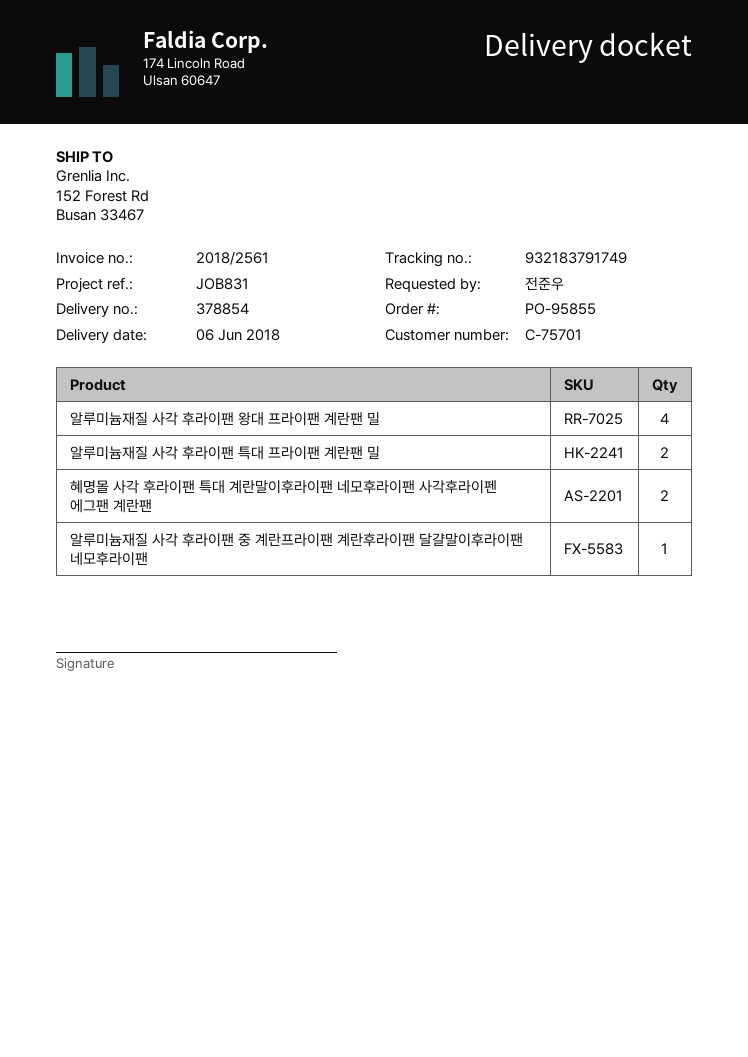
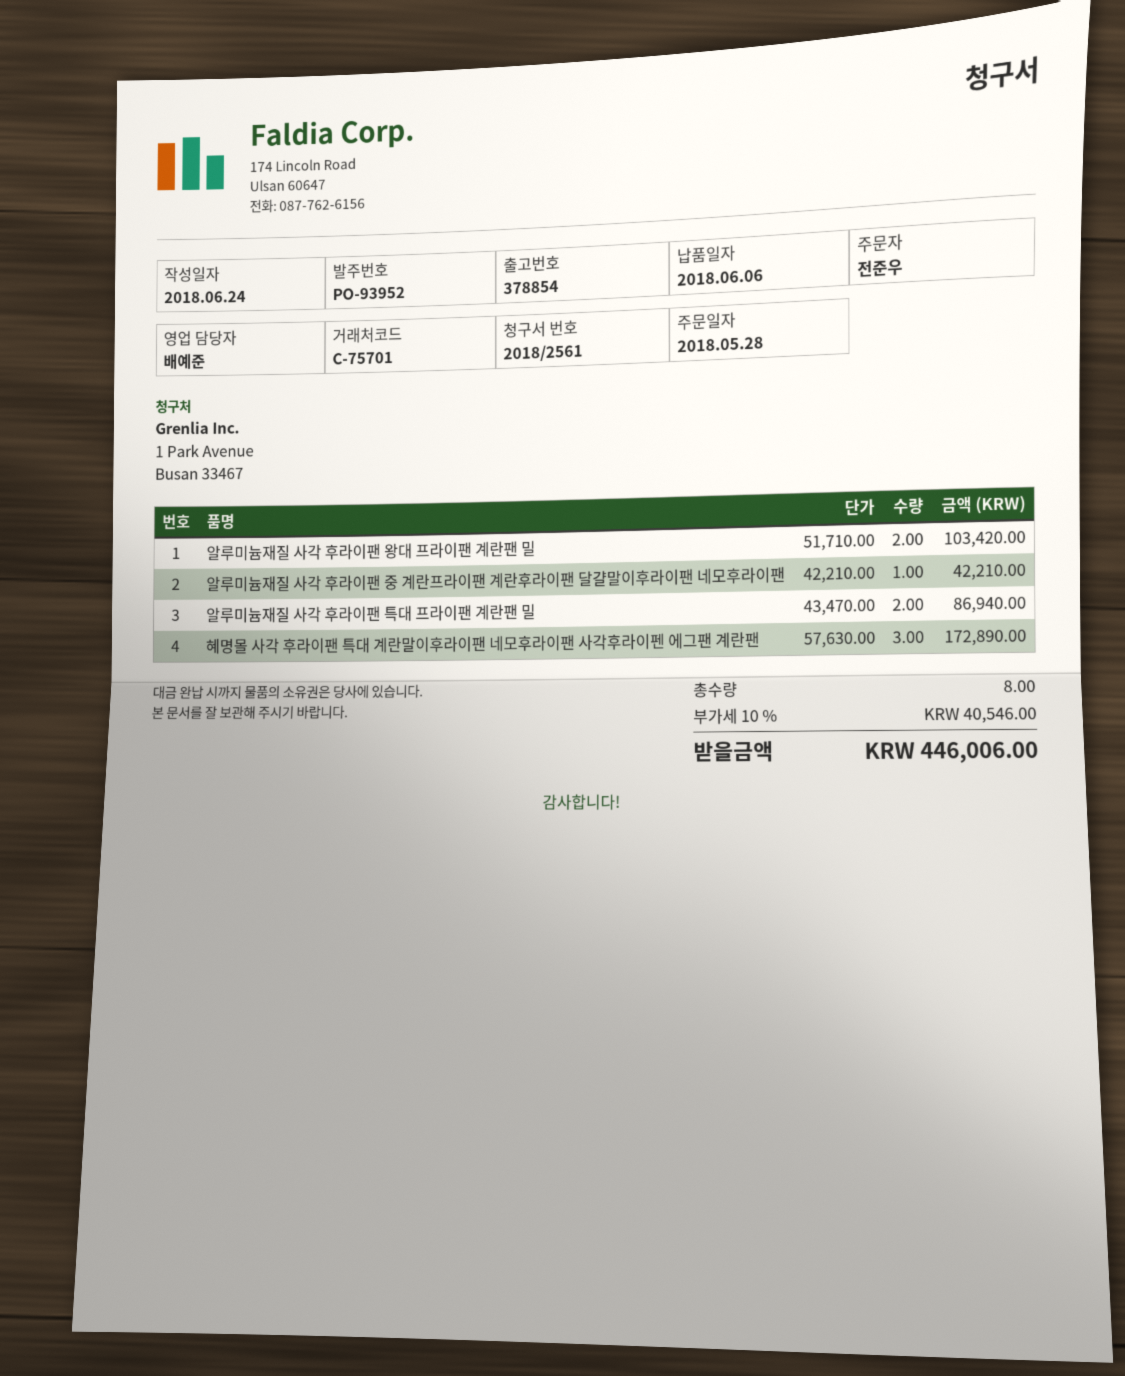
order number: PO-95855 -> PO-93952
알루미늄재질 사각 후라이팬 왕대 프라이팬 계란팬 밀: 4 -> 2
혜명몰 사각 후라이팬 특대 계란말이후라이팬 네모후라이팬 사각후라이펜 에그팬 계란팬: 2 -> 3

